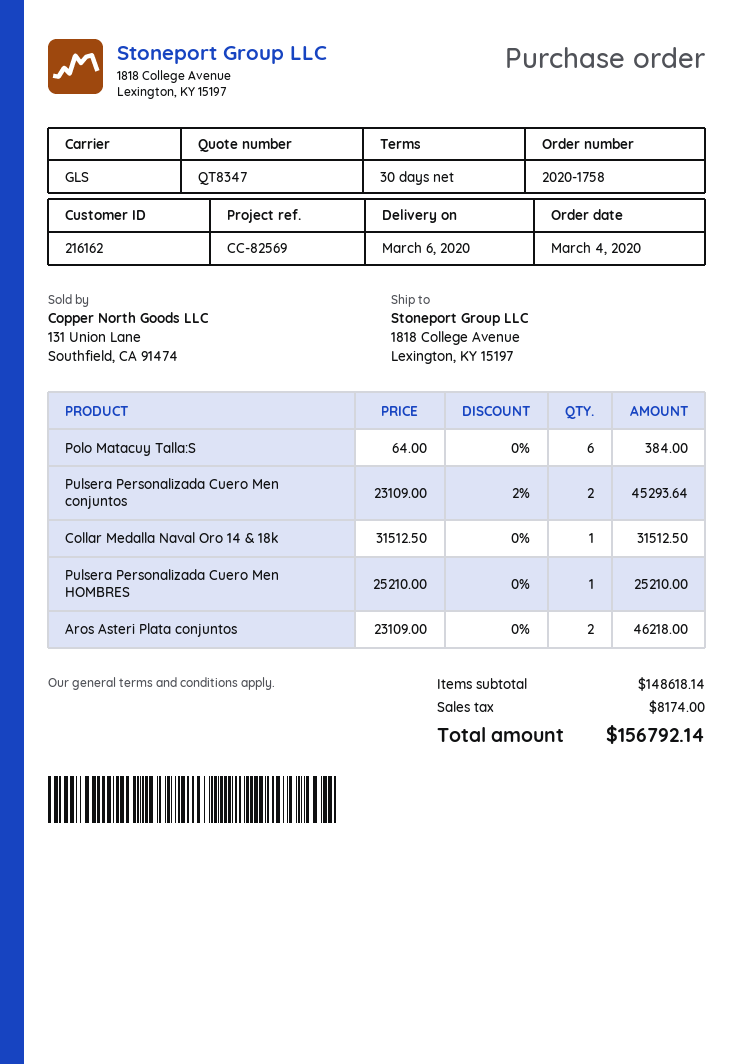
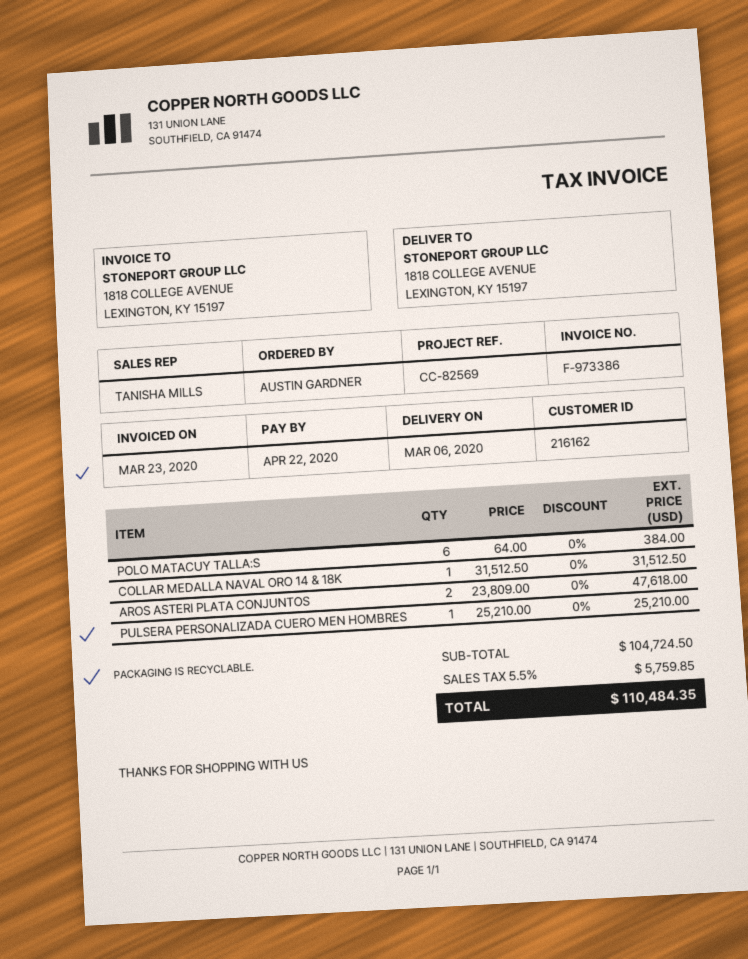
Pulsera Personalizada Cuero Men conjuntos: 2 x 23109.00 - 2% = 45293.64 -> none
Aros Asteri Plata conjuntos: 2 x 23109.00 = 46218.00 -> 2 x 23809.00 = 47618.00
subtotal: 148618.14 -> 104724.50
tax: 8174.00 -> 5759.85
total: 156792.14 -> 110484.35

